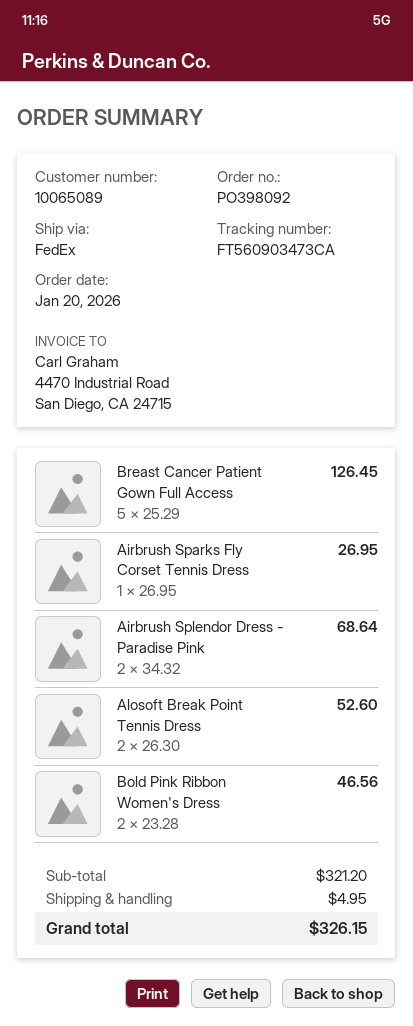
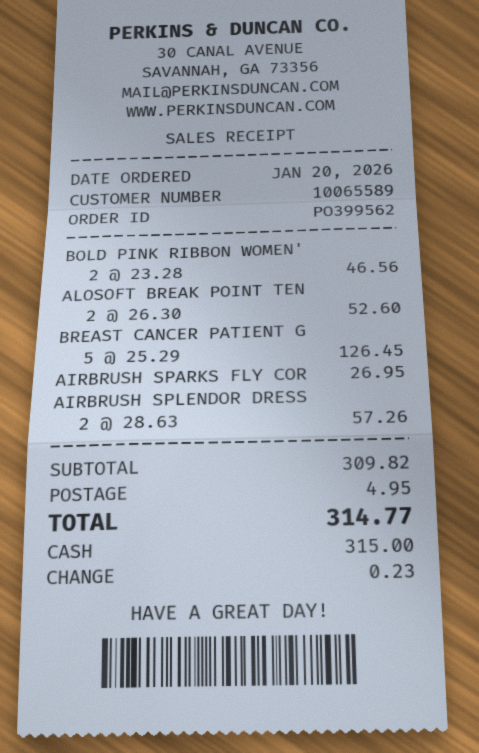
order number: PO398092 -> PO399562
customer number: 10065089 -> 10065589
Airbrush Splendor Dress - Paradise Pink: 2 x 34.32 = 68.64 -> 2 x 28.63 = 57.26
subtotal: 321.20 -> 309.82
total: 326.15 -> 314.77

